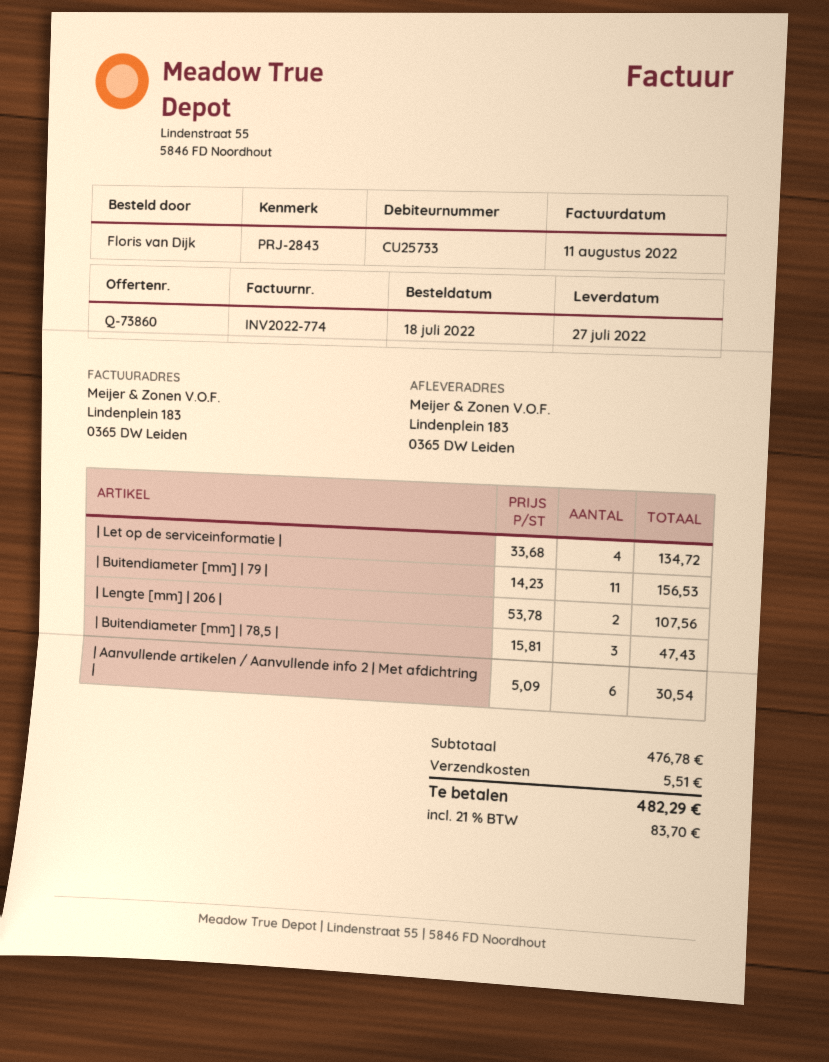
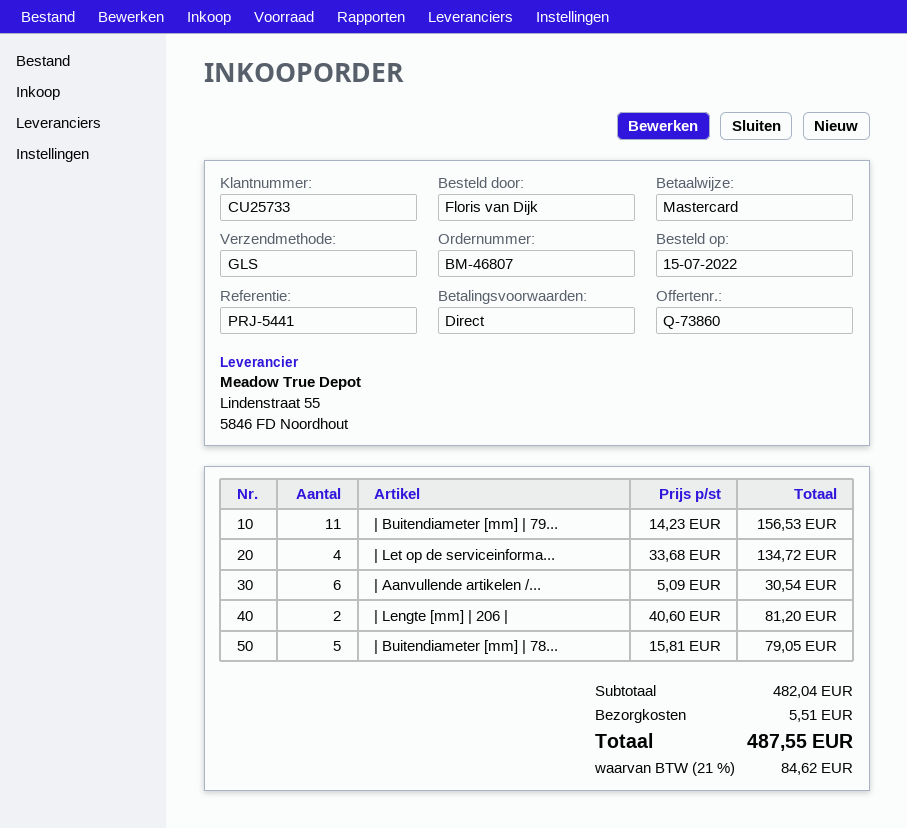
order date: 2022-07-18 -> 2022-07-15
reference: PRJ-2843 -> PRJ-5441
| Lengte [mm] | 206 |: 2 x 53.78 = 107.56 -> 2 x 40.60 = 81.20
| Buitendiameter [mm] | 78,5 |: 3 x 15.81 = 47.43 -> 5 x 15.81 = 79.05
subtotal: 476.78 -> 482.04
tax: 21% = 83.70 -> 21% = 84.62
total: 482.29 -> 487.55

